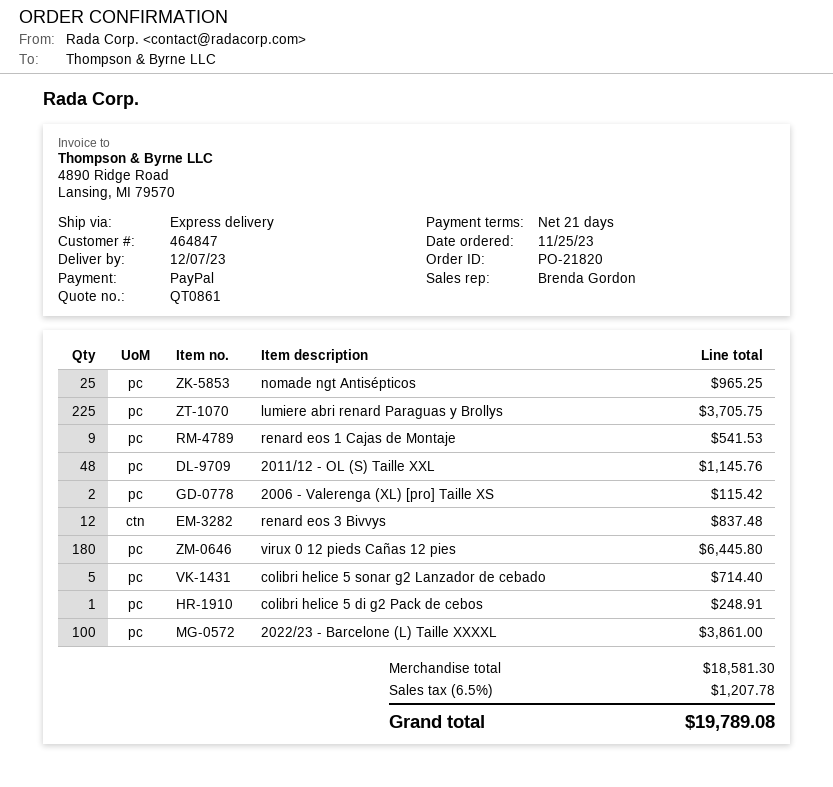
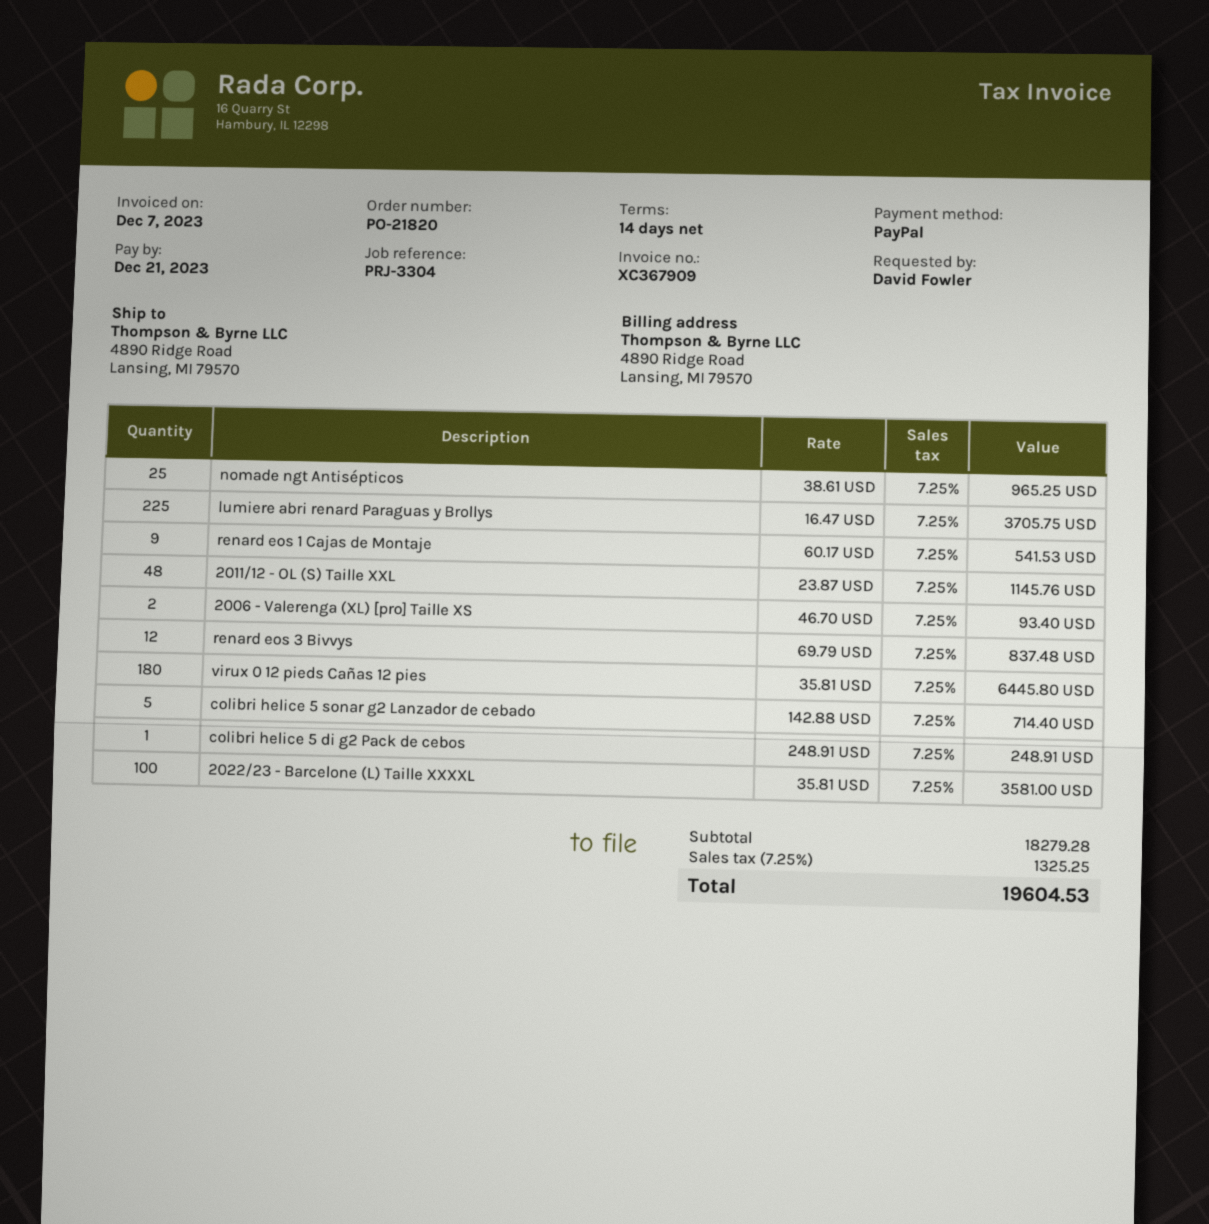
payment terms: 21 days -> 14 days
2006 - Valerenga (XL) [pro] Taille XS: 2 for 115.42 -> 2 for 93.40
2022/23 - Barcelone (L) Taille XXXXL: 100 for 3861.00 -> 100 for 3581.00
subtotal: 18581.30 -> 18279.28
tax: 6.5% = 1207.78 -> 7.25% = 1325.25
total: 19789.08 -> 19604.53

